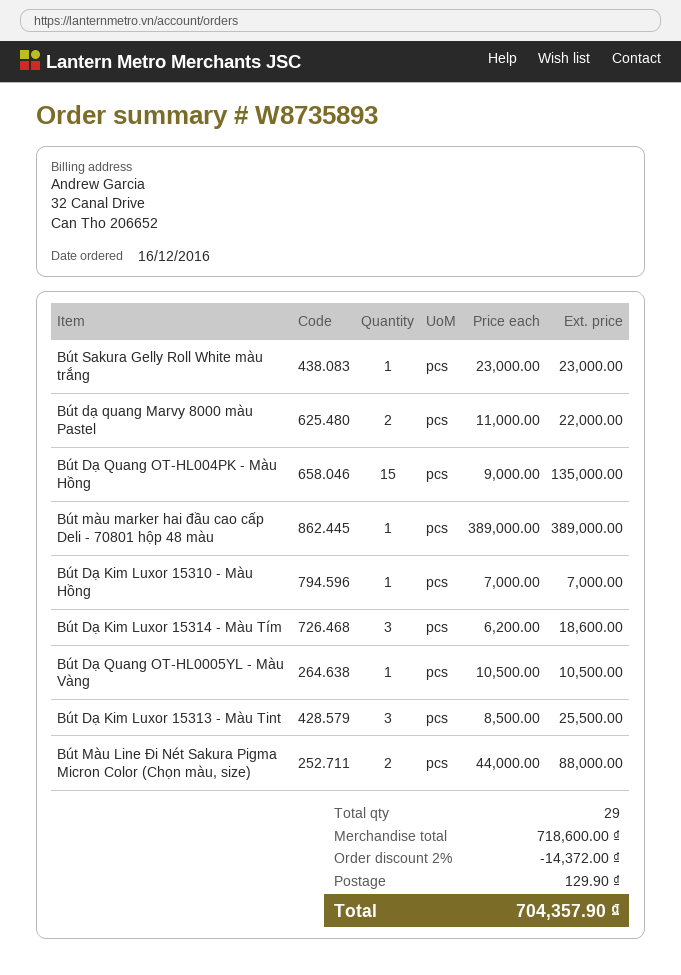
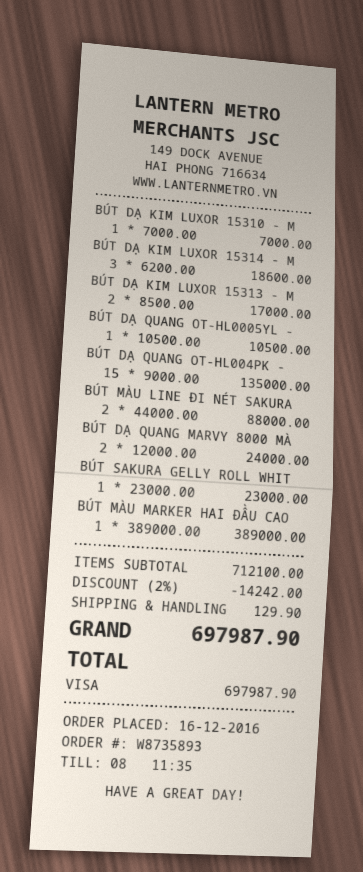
Bút dạ quang Marvy 8000 màu Pastel: 2 x 11000.00 = 22000.00 -> 2 x 12000.00 = 24000.00
Bút Dạ Kim Luxor 15313 - Màu Tint: 3 x 8500.00 = 25500.00 -> 2 x 8500.00 = 17000.00
subtotal: 718600.00 -> 712100.00
discount: 2% = 14372.00 -> 2% = 14242.00
total: 704357.90 -> 697987.90

